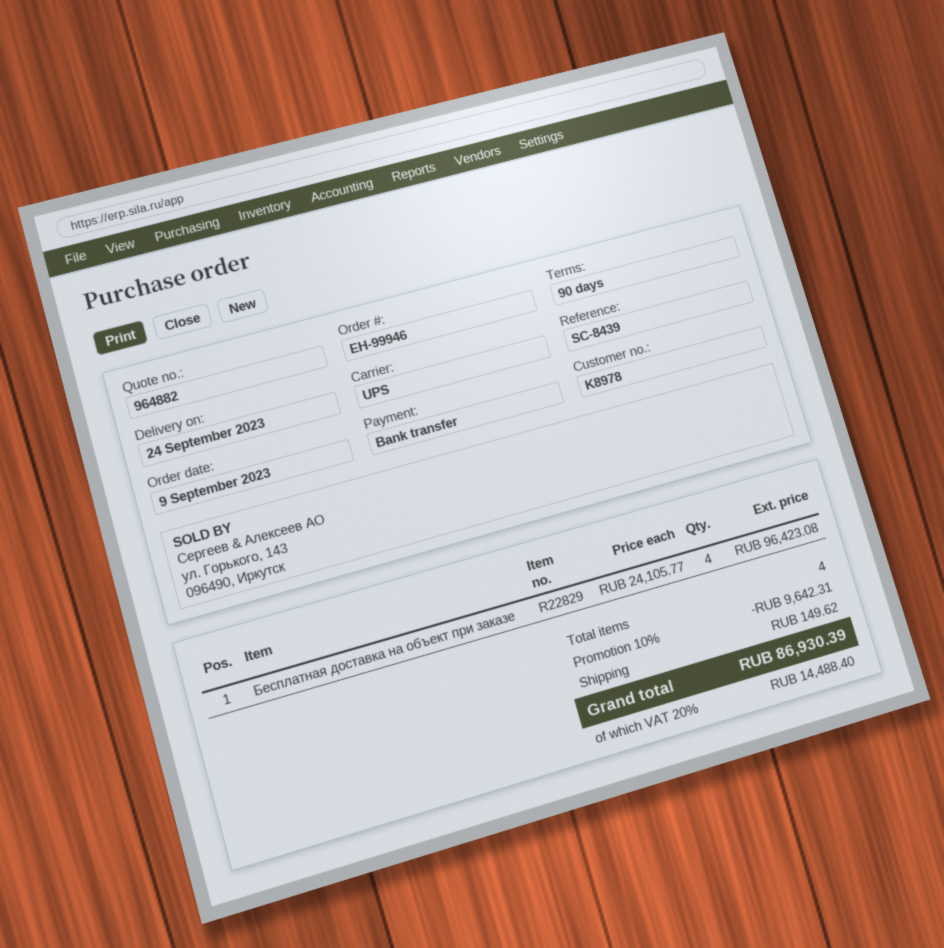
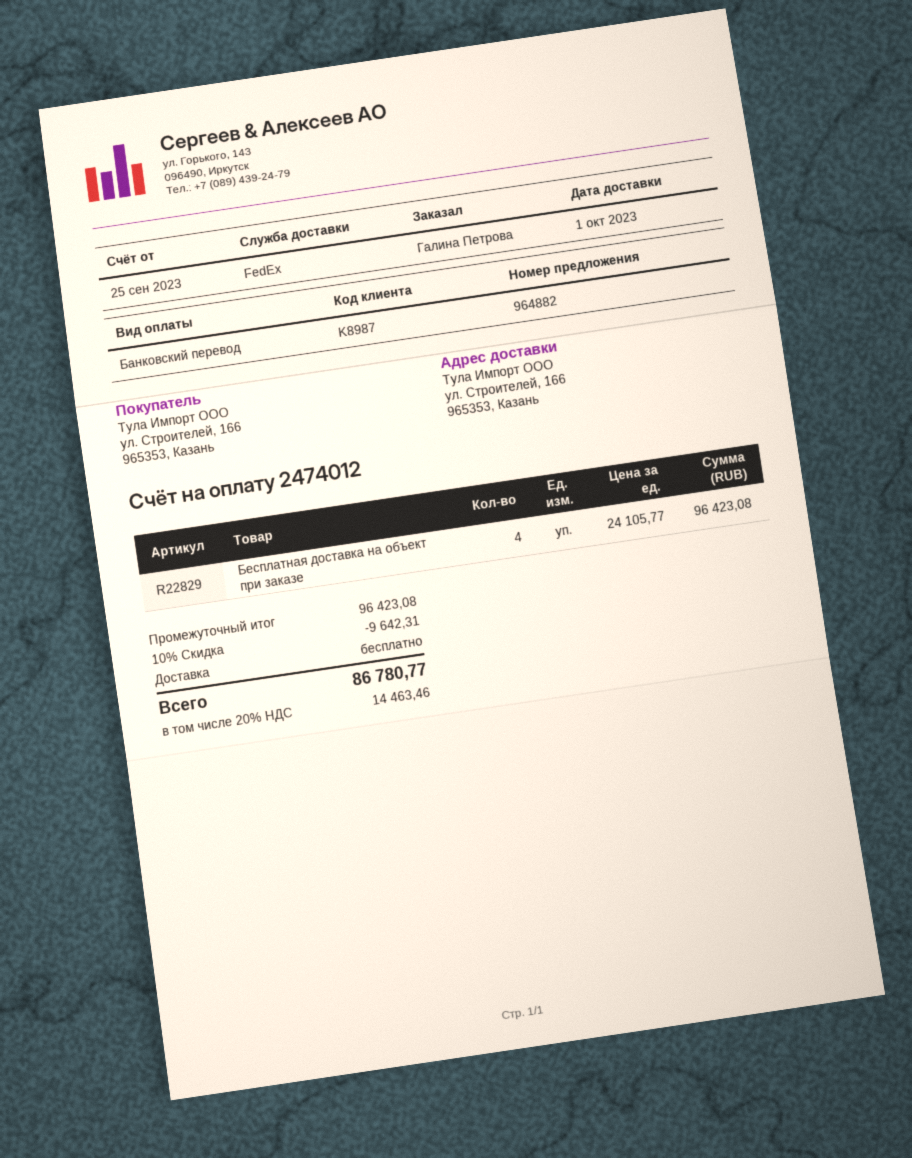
delivery date: 2023-09-24 -> 2023-10-01
customer number: K8978 -> K8987
shipping method: UPS -> FedEx
shipping: 149.62 -> 0.00
tax: 20% = 14488.40 -> 20% = 14463.46
total: 86930.39 -> 86780.77

